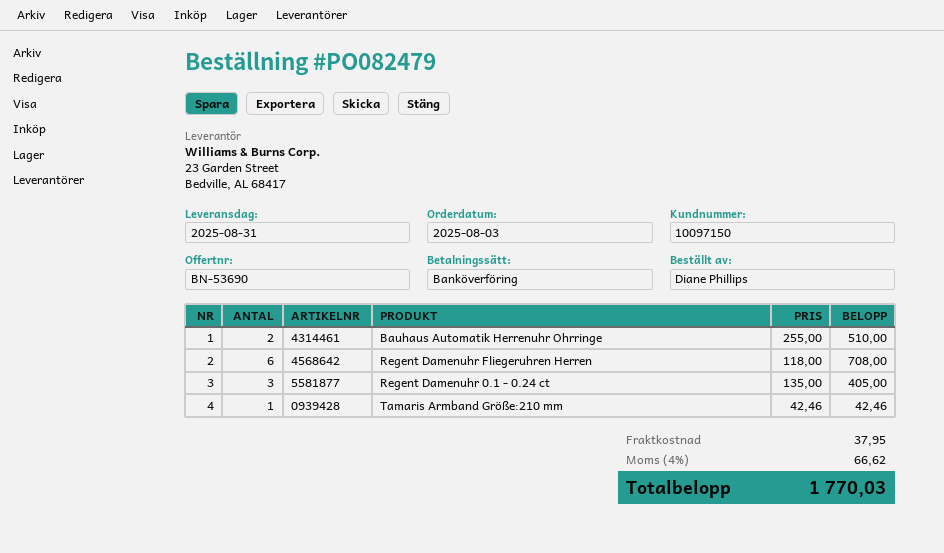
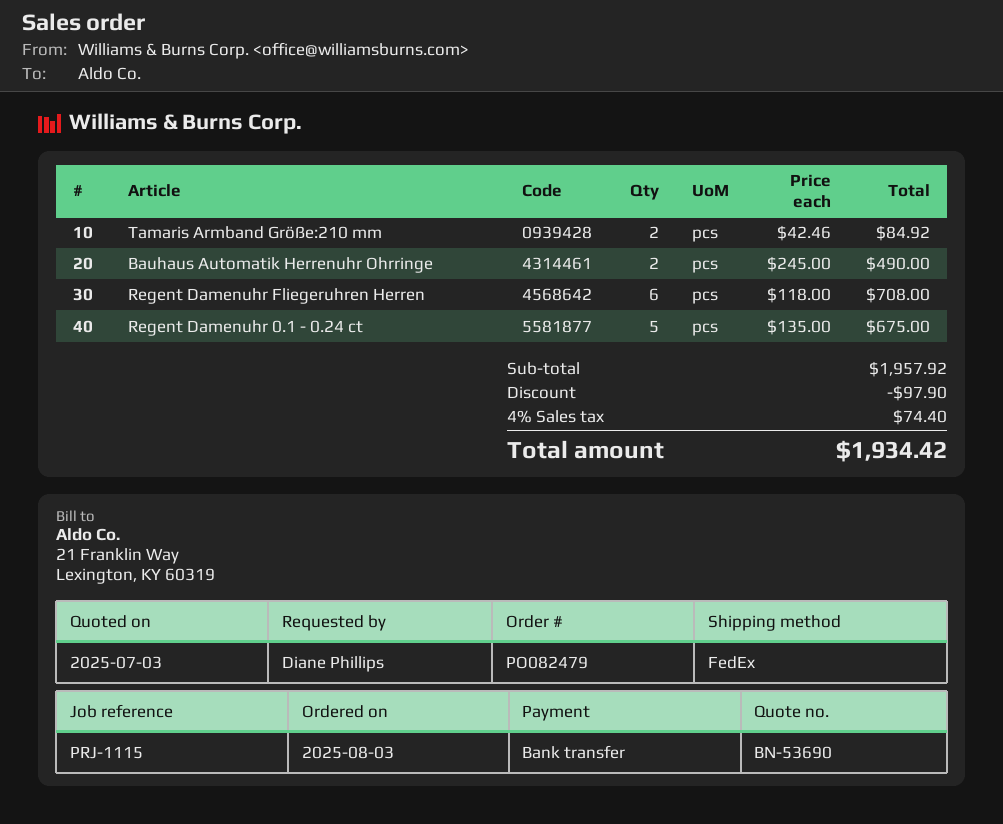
Bauhaus Automatik Herrenuhr Ohrringe: 2 x 255.00 = 510.00 -> 2 x 245.00 = 490.00
Regent Damenuhr 0.1 - 0.24 ct: 3 x 135.00 = 405.00 -> 5 x 135.00 = 675.00
Tamaris Armband Größe:210 mm: 1 x 42.46 = 42.46 -> 2 x 42.46 = 84.92
discount: none -> 97.90
shipping: 37.95 -> none
tax: 4% = 66.62 -> 4% = 74.40
total: 1770.03 -> 1934.42

